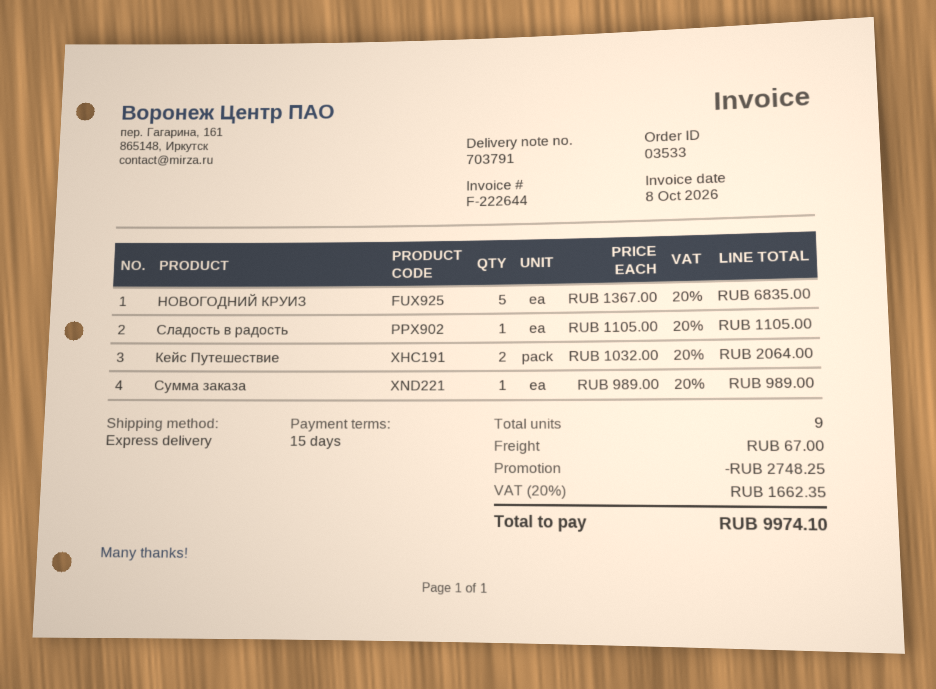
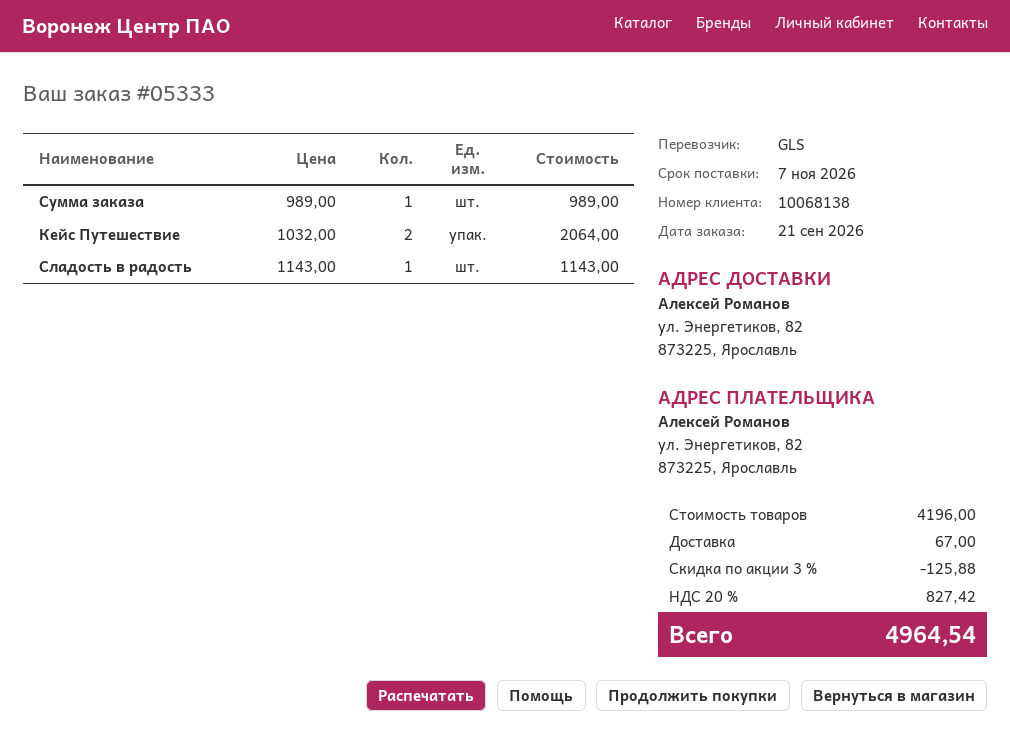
order number: 03533 -> 05333
shipping method: express -> GLS
НОВОГОДНИЙ КРУИЗ: 5 x 1367.00 = 6835.00 -> none
Сладость в радость: 1 x 1105.00 = 1105.00 -> 1 x 1143.00 = 1143.00
discount: 2748.25 -> 125.88
tax: 20% = 1662.35 -> 20% = 827.42
total: 9974.10 -> 4964.54

